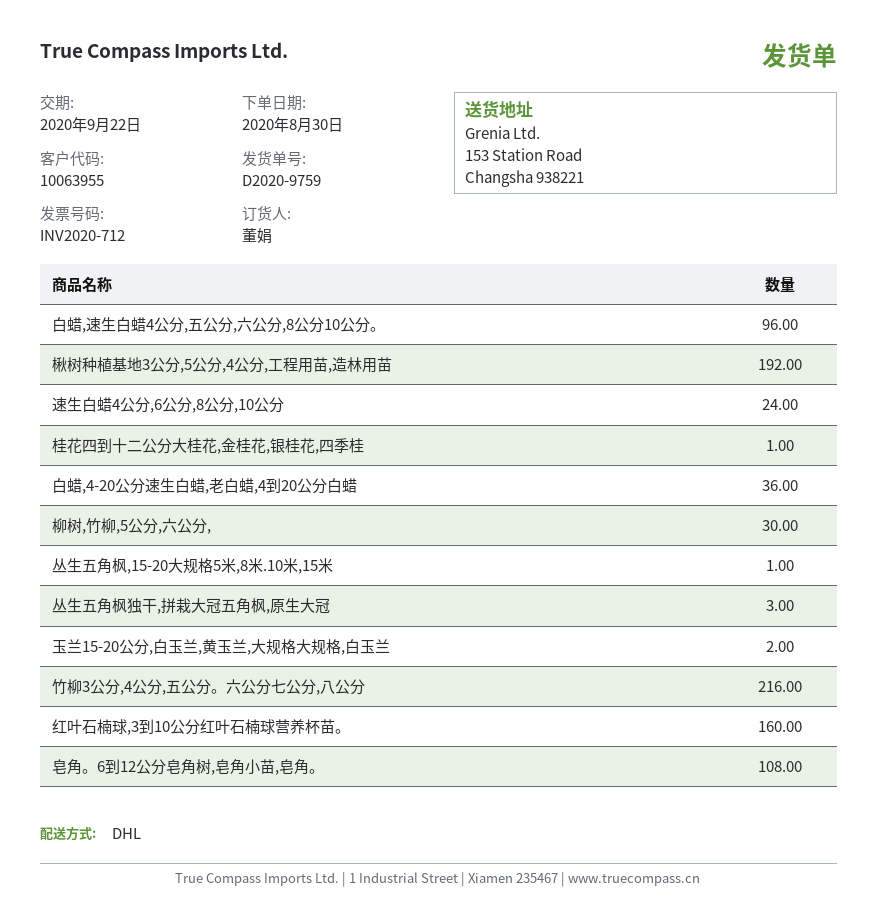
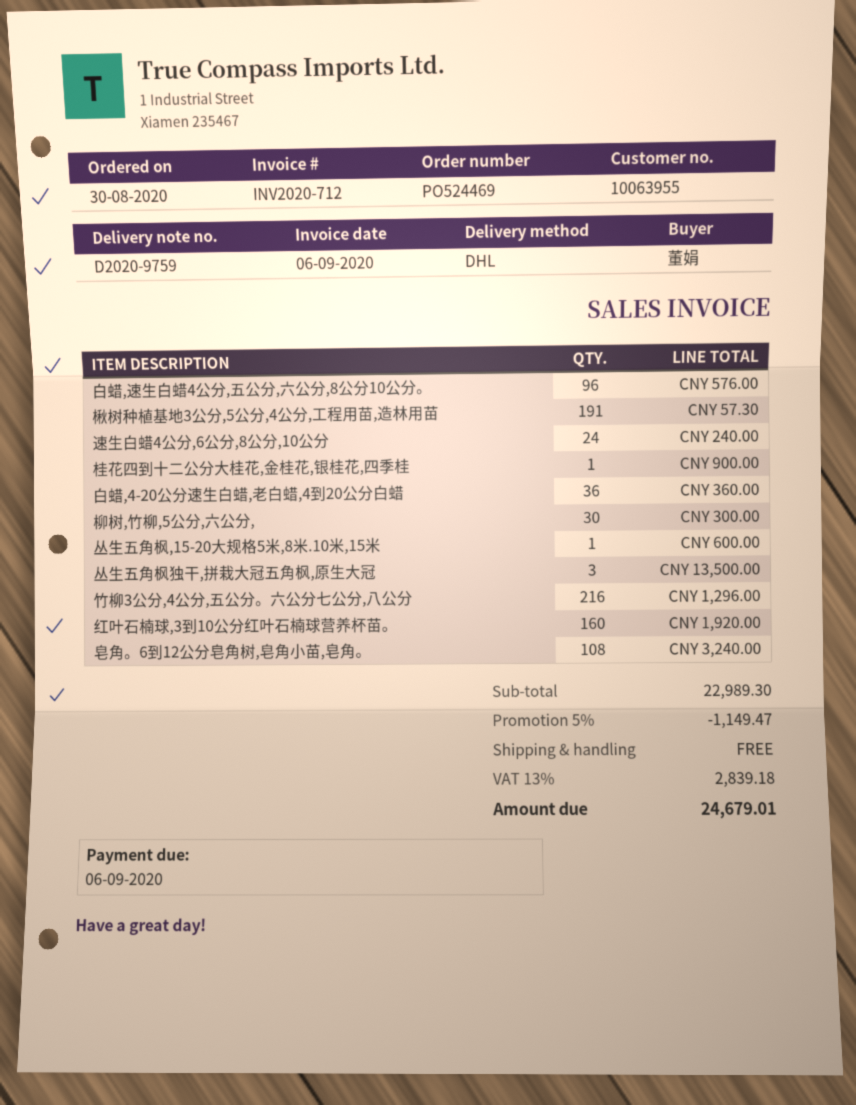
楸树种植基地3公分,5公分,4公分,工程用苗,造林用苗: 192 -> 191
玉兰15-20公分,白玉兰,黄玉兰,大规格大规格,白玉兰: 2 -> none

